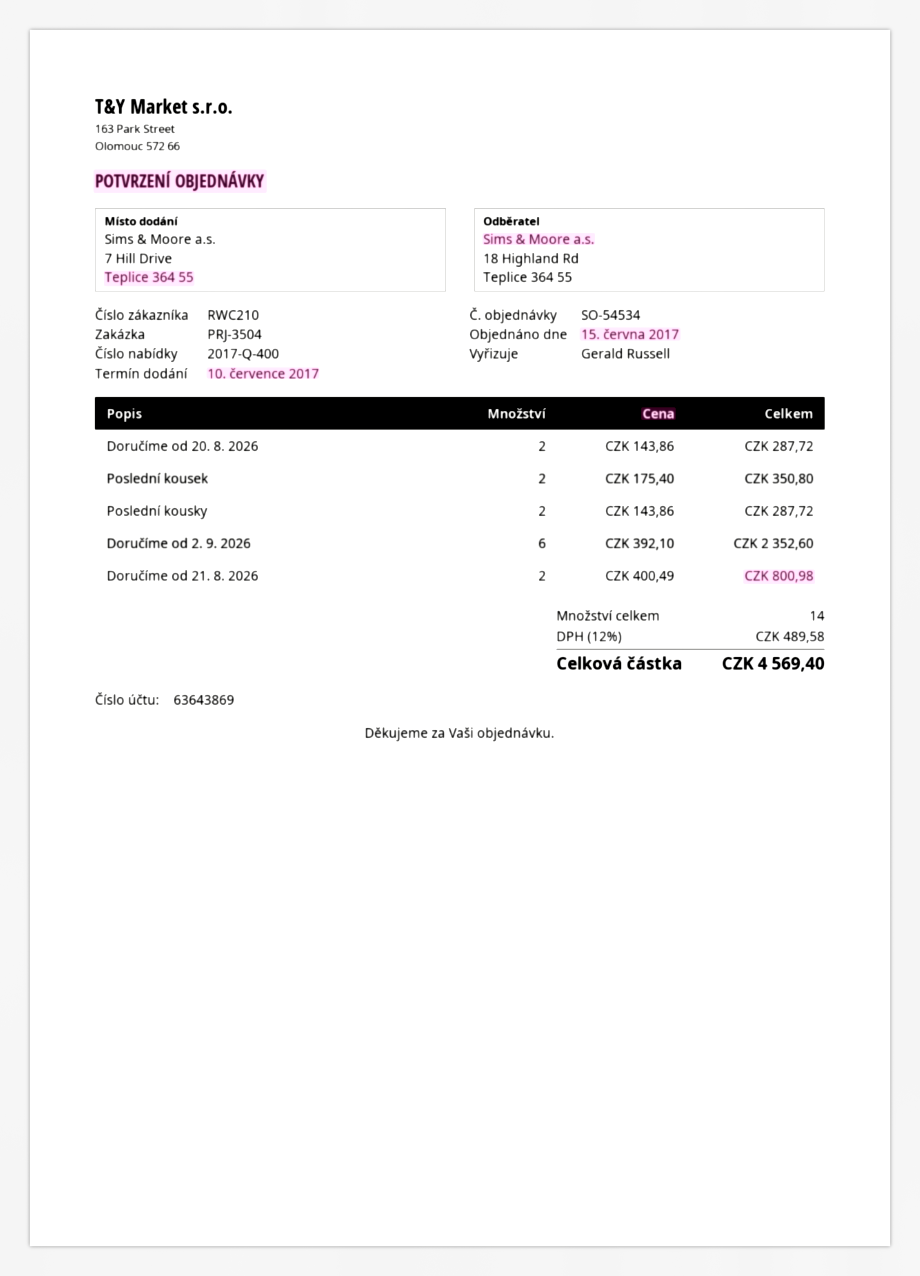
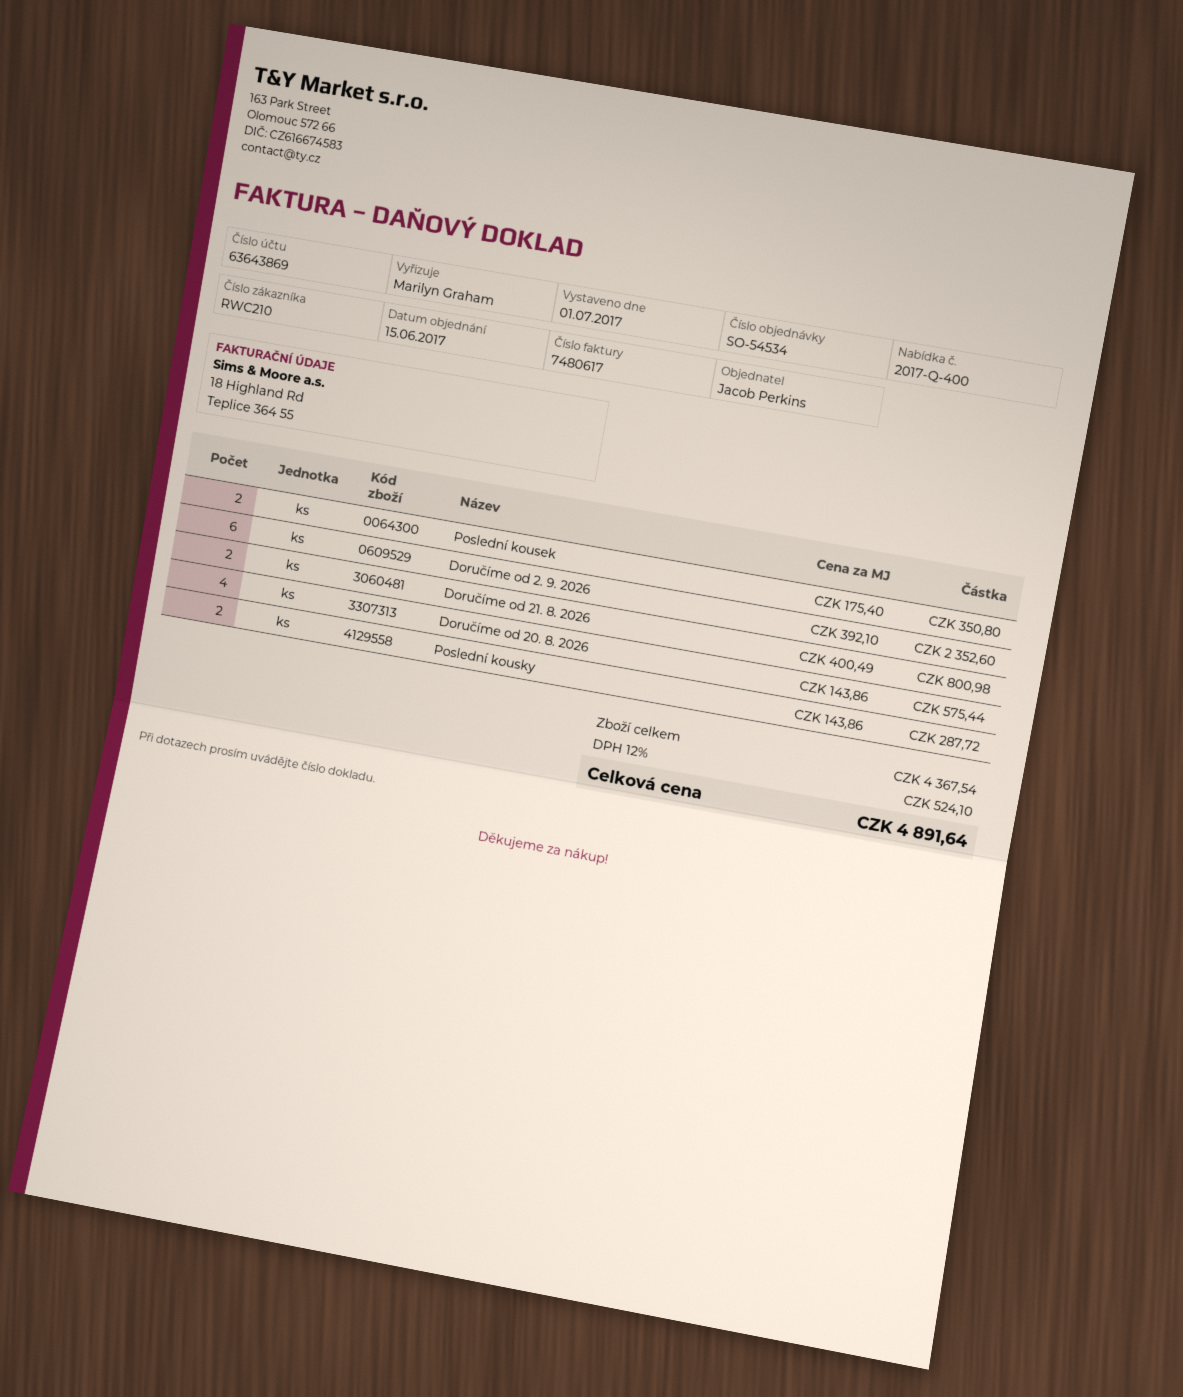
sales rep: Gerald Russell -> Marilyn Graham
Doručíme od 20. 8. 2026: 2 x 143.86 = 287.72 -> 4 x 143.86 = 575.44
tax: 12% = 489.58 -> 12% = 524.10
total: 4569.40 -> 4891.64

